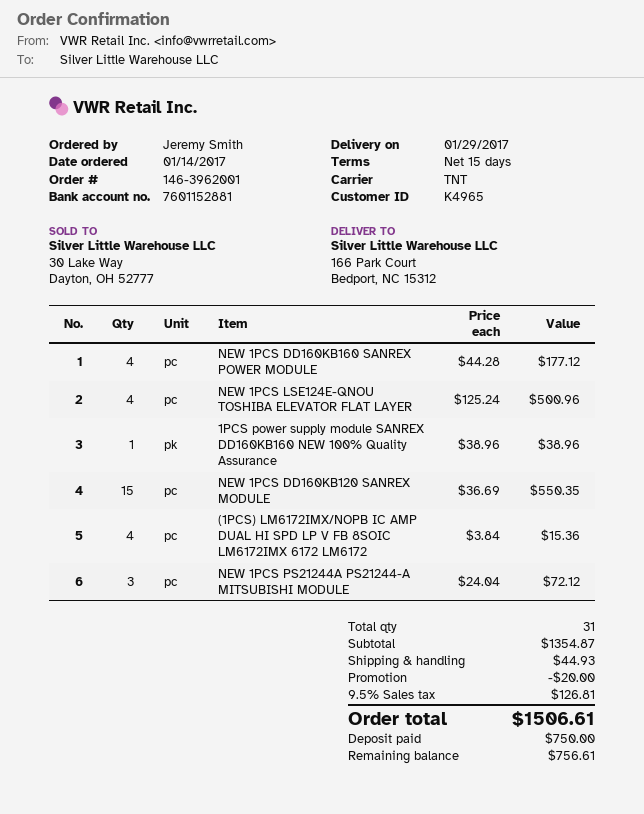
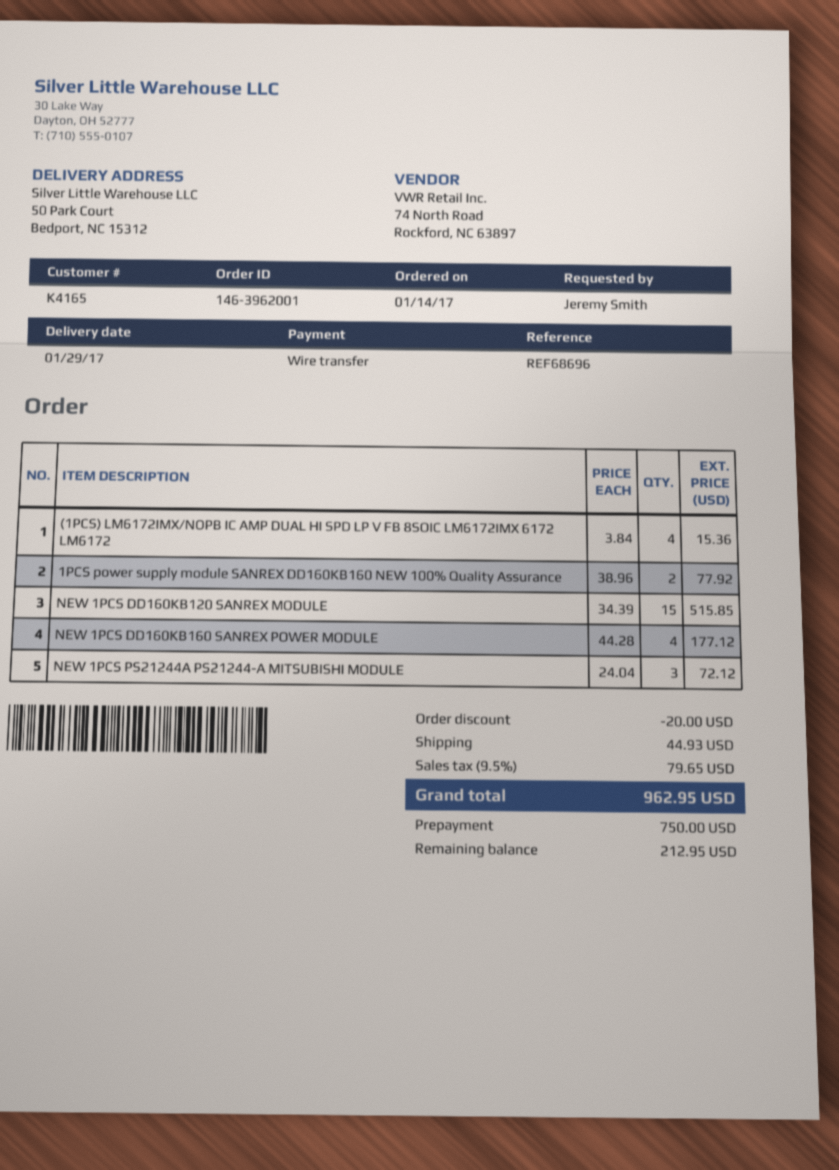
customer number: K4965 -> K4165
ship to: 166 Park Court, Bedport, NC 15312 -> 50 Park Court, Bedport, NC 15312
NEW 1PCS LSE124E-QNOU TOSHIBA ELEVATOR FLAT LAYER: 4 x 125.24 = 500.96 -> none
1PCS power supply module SANREX DD160KB160 NEW 100% Quality Assurance: 1 x 38.96 = 38.96 -> 2 x 38.96 = 77.92
NEW 1PCS DD160KB120 SANREX MODULE: 15 x 36.69 = 550.35 -> 15 x 34.39 = 515.85
tax: 9.5% = 126.81 -> 9.5% = 79.65
total: 1506.61 -> 962.95
balance: 756.61 -> 212.95

